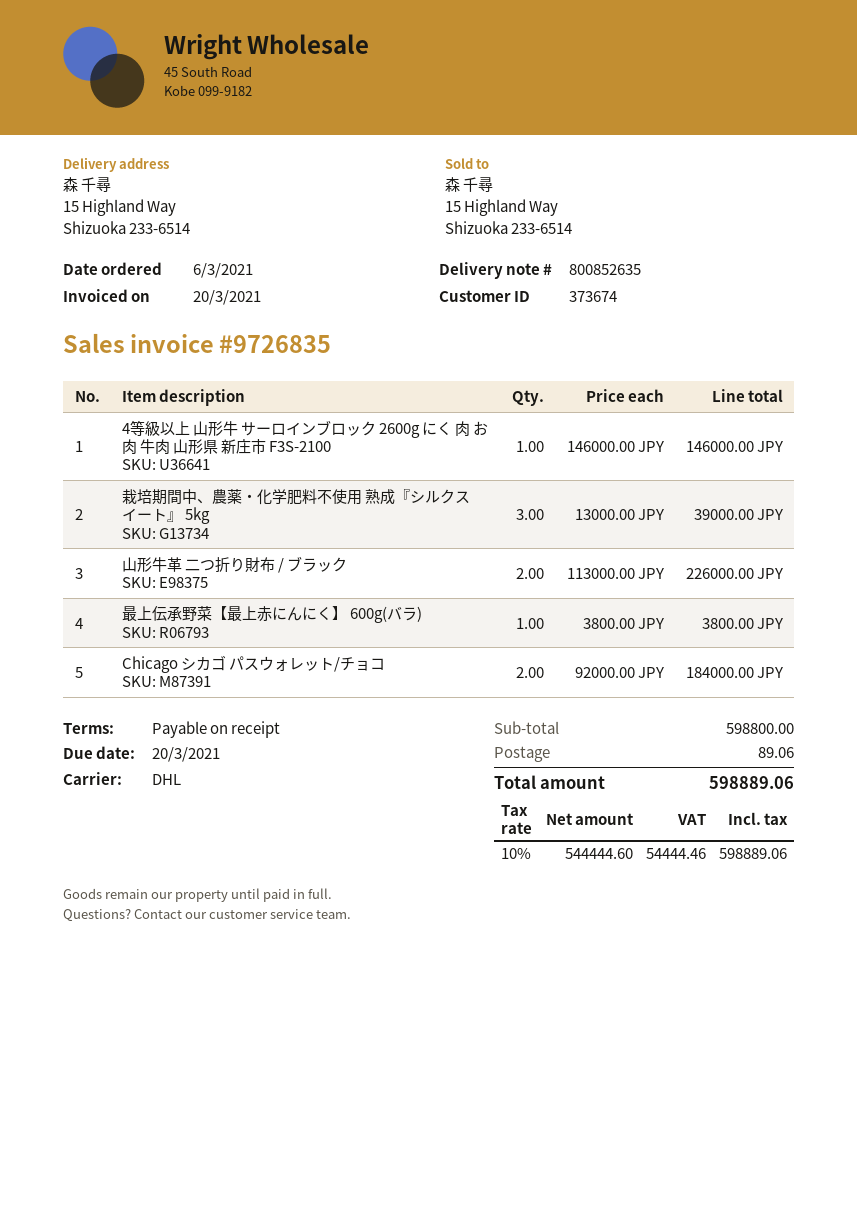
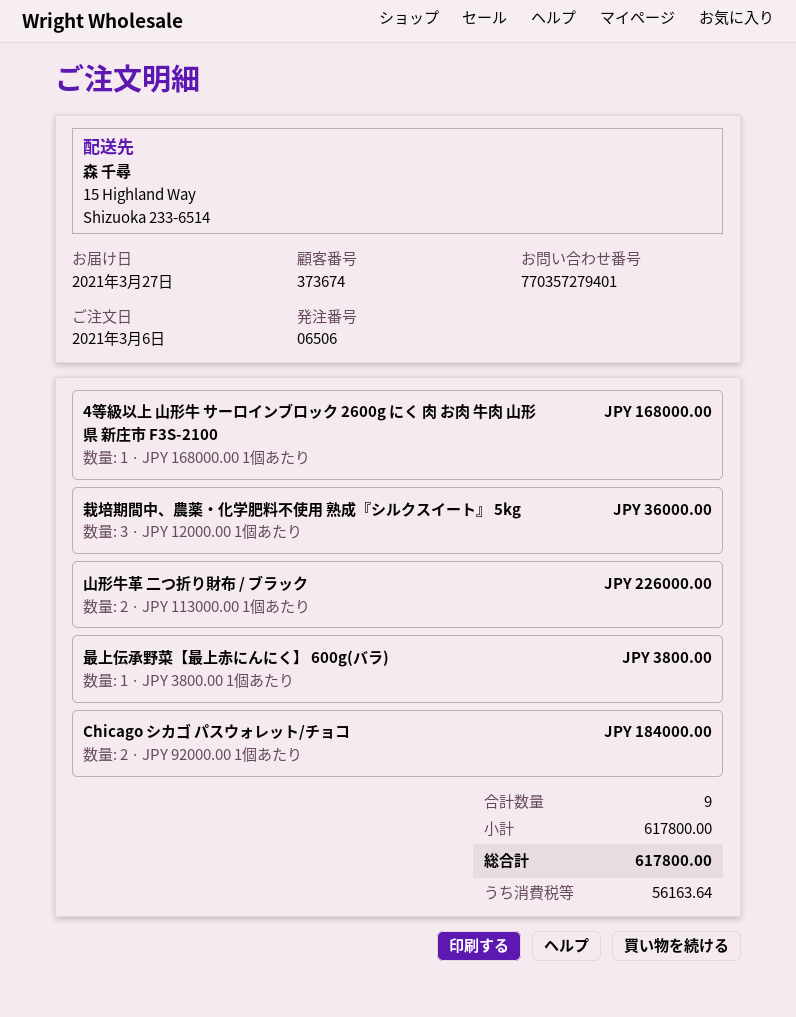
4等級以上 山形牛 サーロインブロック 2600g にく 肉 お肉 牛肉 山形県 新庄市 F3S-2100: 1 x 146000.00 = 146000.00 -> 1 x 168000.00 = 168000.00
栽培期間中、農薬・化学肥料不使用 熟成『シルクスイート』 5kg: 3 x 13000.00 = 39000.00 -> 3 x 12000.00 = 36000.00
subtotal: 598800.00 -> 617800.00
shipping: 89.06 -> none
tax: 54444.46 -> 56163.64
total: 598889.06 -> 617800.00

